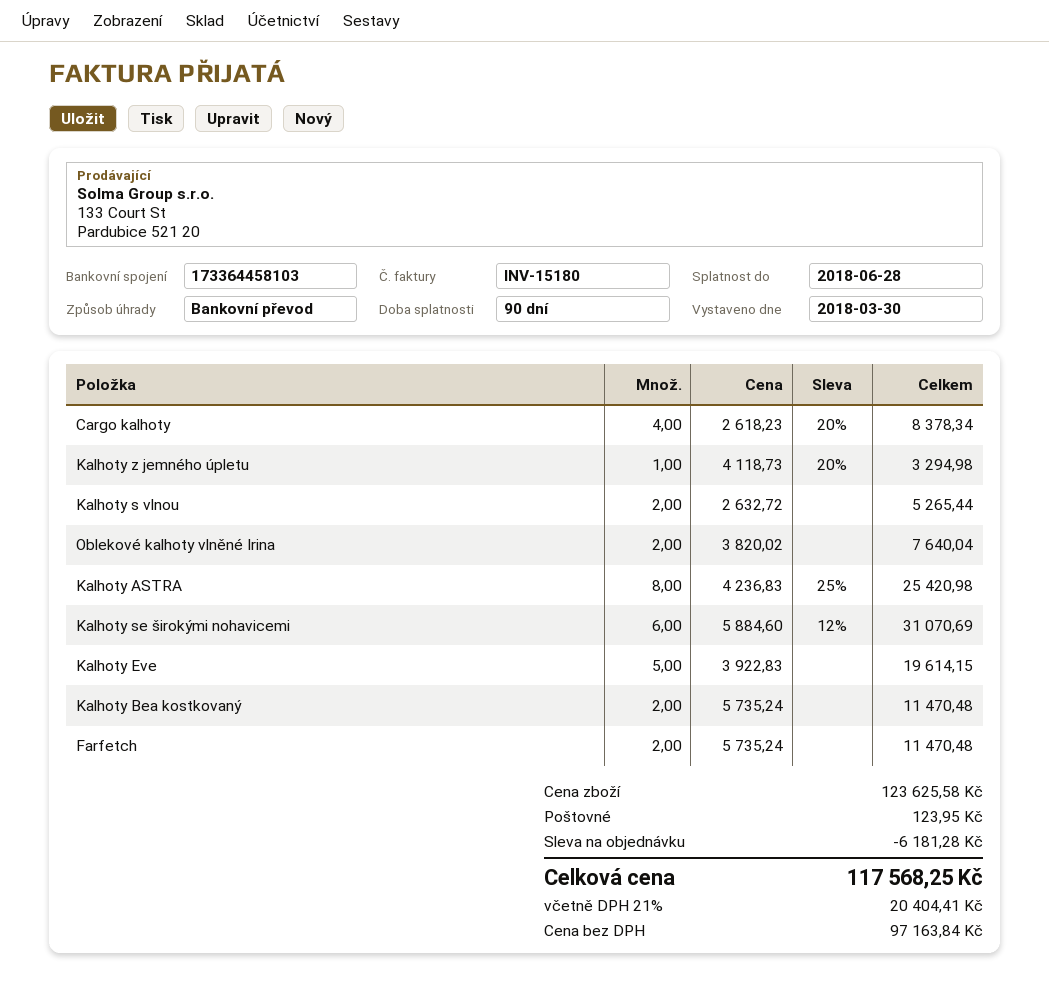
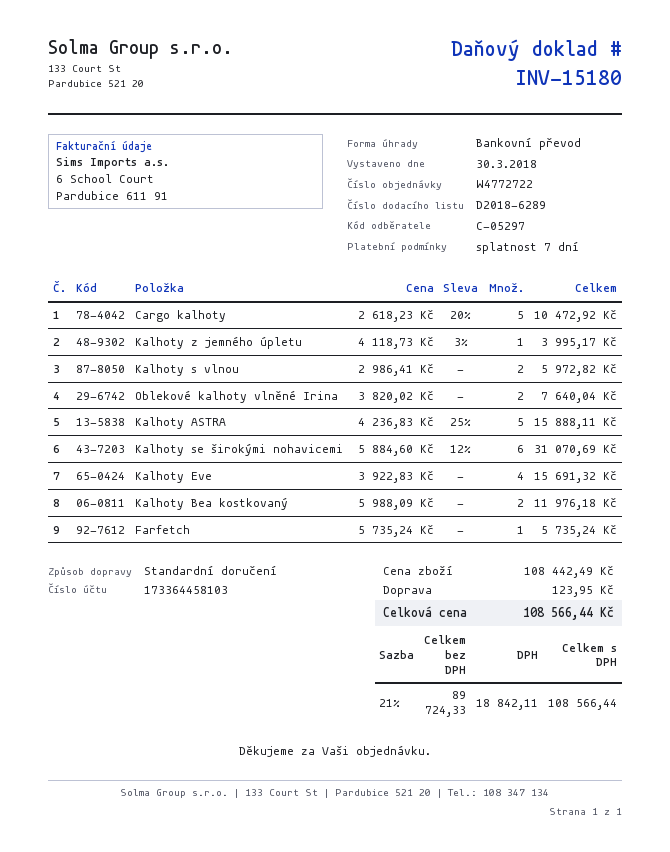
payment terms: 90 days -> 7 days
Cargo kalhoty: 4 x 2618.23 - 20% = 8378.34 -> 5 x 2618.23 - 20% = 10472.92
Kalhoty z jemného úpletu: 1 x 4118.73 - 20% = 3294.98 -> 1 x 4118.73 - 3% = 3995.17
Kalhoty s vlnou: 2 x 2632.72 = 5265.44 -> 2 x 2986.41 = 5972.82
Kalhoty ASTRA: 8 x 4236.83 - 25% = 25420.98 -> 5 x 4236.83 - 25% = 15888.11
Kalhoty Eve: 5 x 3922.83 = 19614.15 -> 4 x 3922.83 = 15691.32
Kalhoty Bea kostkovaný: 2 x 5735.24 = 11470.48 -> 2 x 5988.09 = 11976.18
Farfetch: 2 x 5735.24 = 11470.48 -> 1 x 5735.24 = 5735.24
subtotal: 123625.58 -> 108442.49
discount: 6181.28 -> none
net: 97163.84 -> 89724.33
tax: 21% = 20404.41 -> 21% = 18842.11
total: 117568.25 -> 108566.44

